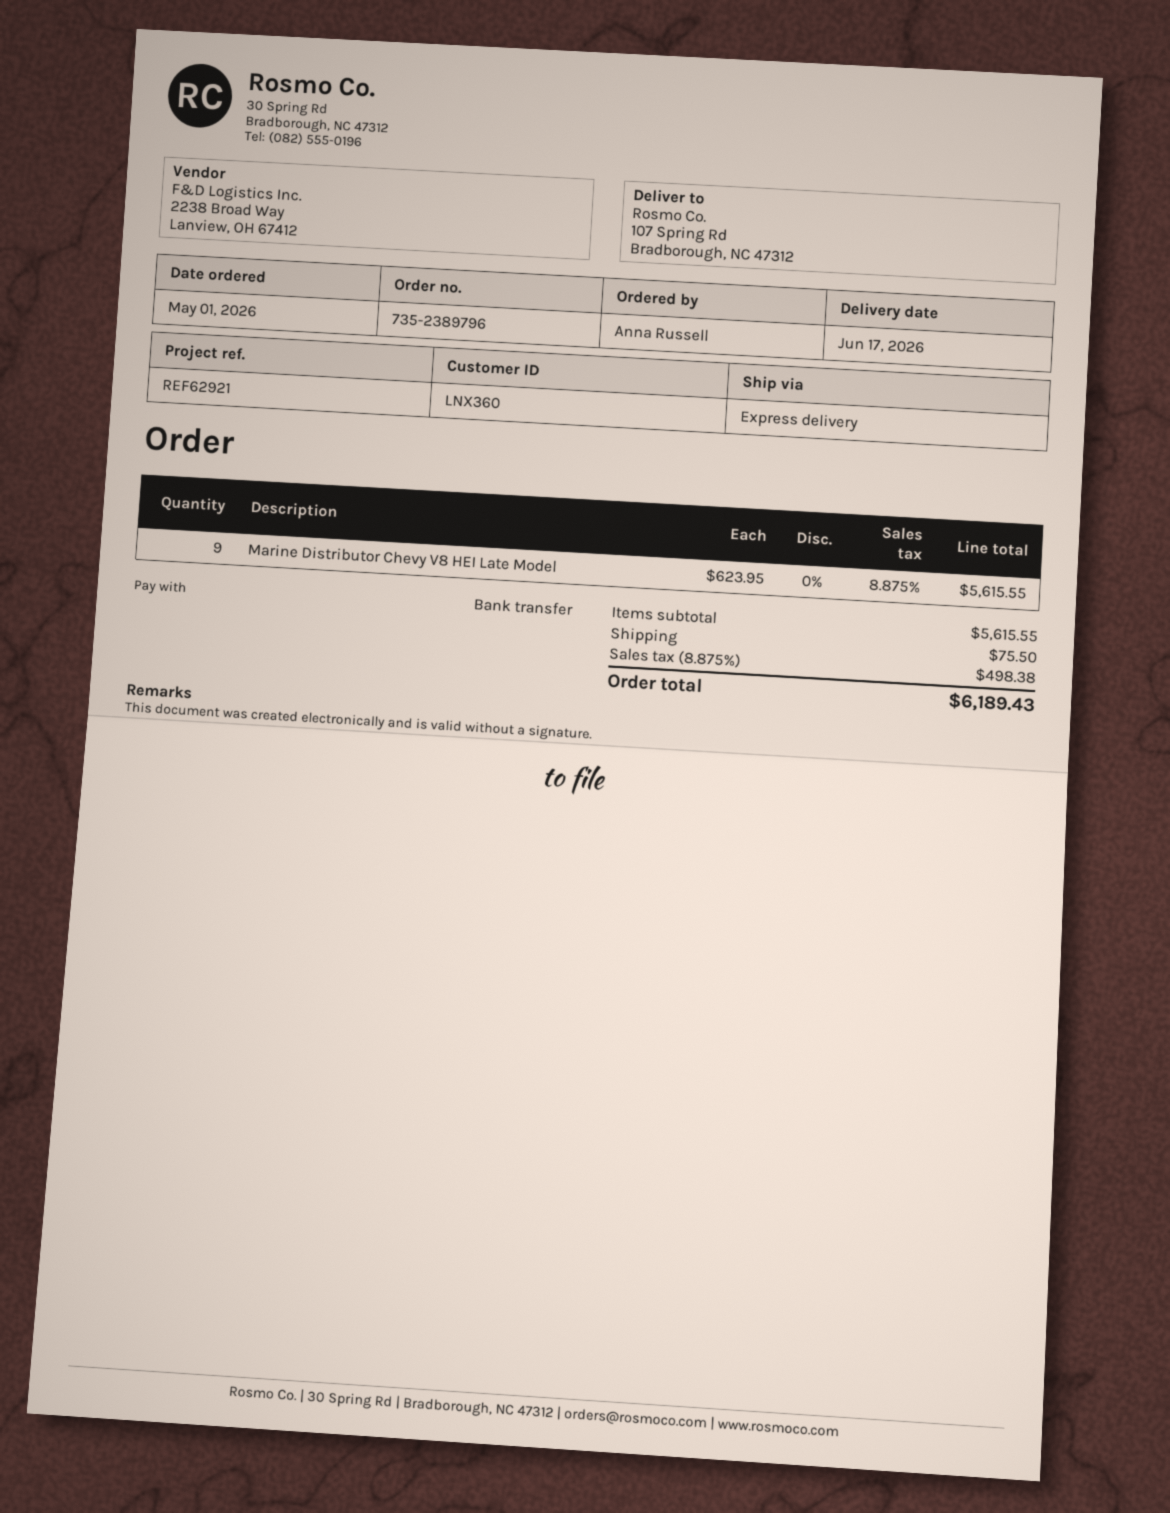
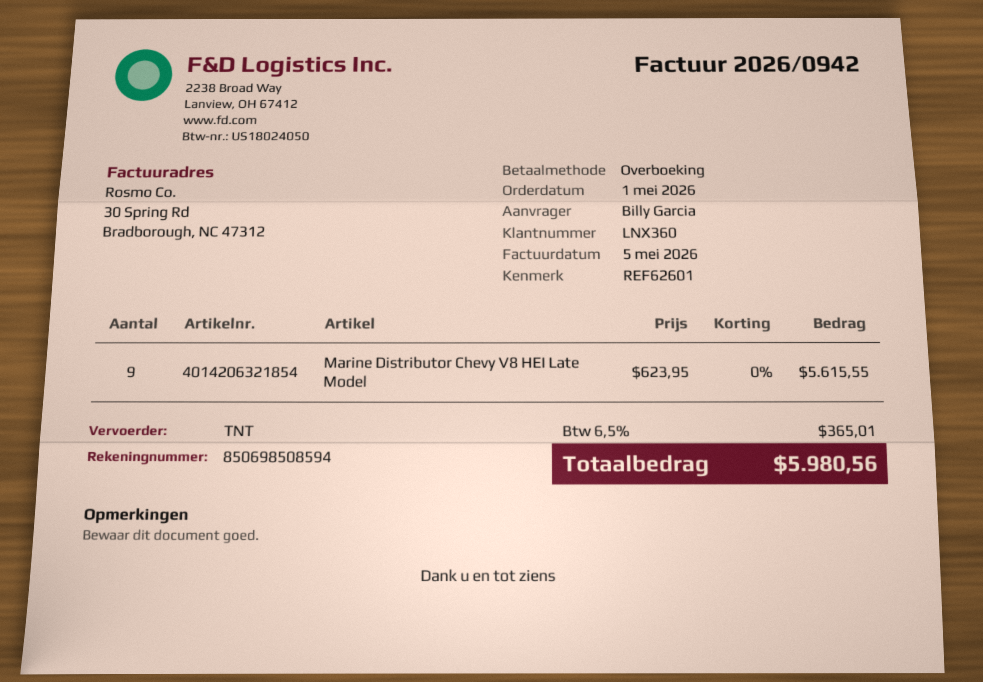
reference: REF62921 -> REF62601
ordered by: Anna Russell -> Billy Garcia
shipping method: express -> TNT
shipping: 75.50 -> none
tax: 8.875% = 498.38 -> 6.5% = 365.01
total: 6189.43 -> 5980.56

